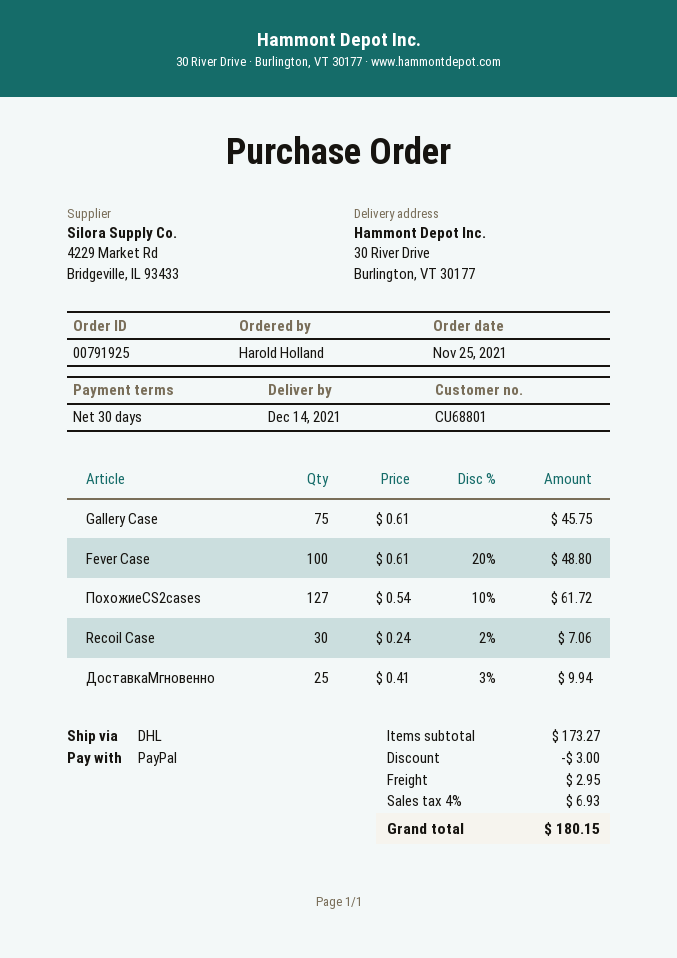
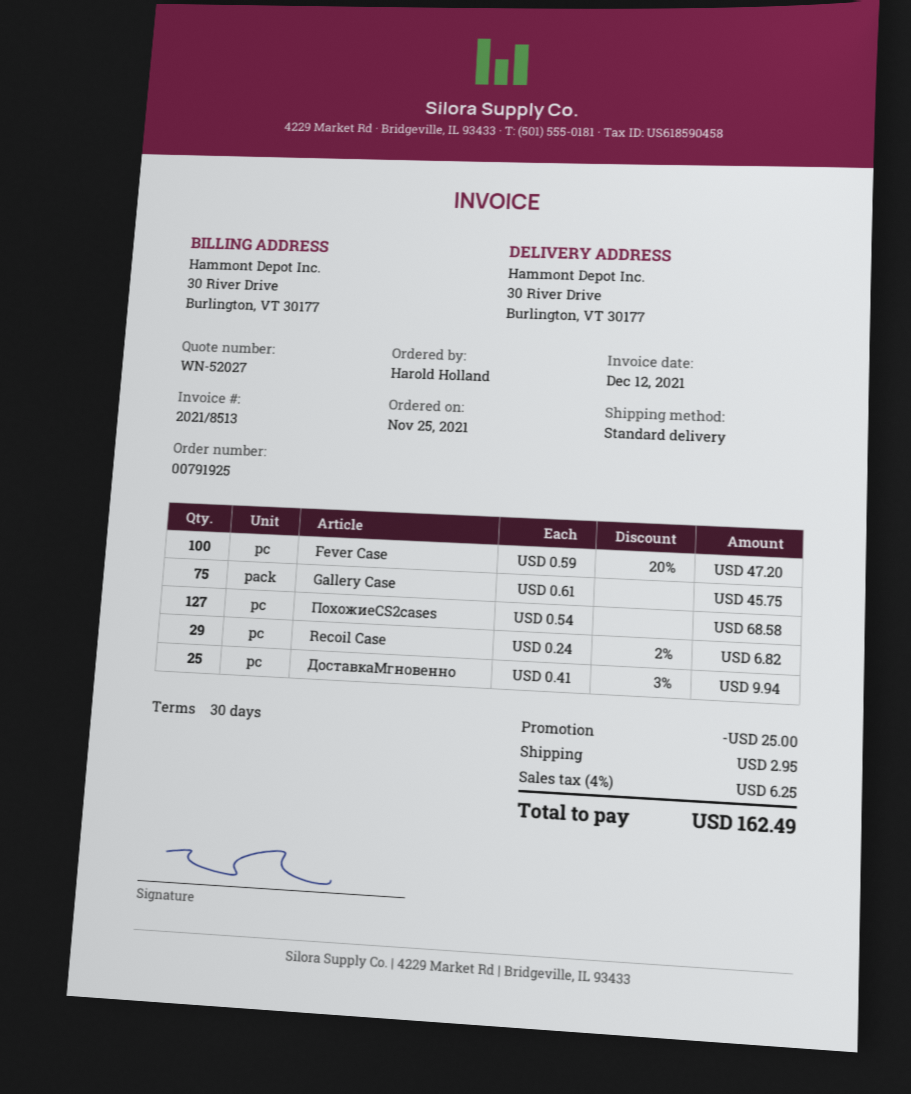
shipping method: DHL -> standard
Fever Case: 100 x 0.61 - 20% = 48.80 -> 100 x 0.59 - 20% = 47.20
ПохожиеCS2cases: 127 x 0.54 - 10% = 61.72 -> 127 x 0.54 = 68.58
Recoil Case: 30 x 0.24 - 2% = 7.06 -> 29 x 0.24 - 2% = 6.82
discount: 3.00 -> 25.00
tax: 4% = 6.93 -> 4% = 6.25
total: 180.15 -> 162.49

